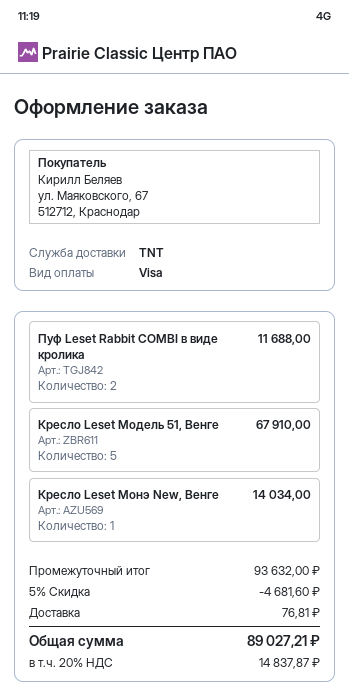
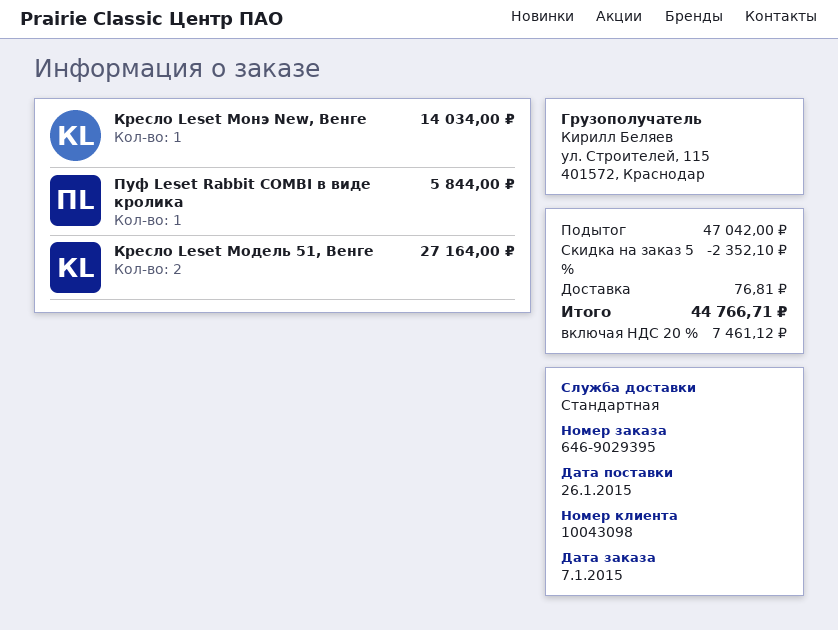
shipping method: TNT -> standard
Пуф Leset Rabbit COMBI в виде кролика: 2 for 11688.00 -> 1 for 5844.00
Кресло Leset Модель 51, Венге: 5 for 67910.00 -> 2 for 27164.00
subtotal: 93632.00 -> 47042.00
discount: 5% = 4681.60 -> 5% = 2352.10
tax: 20% = 14837.87 -> 20% = 7461.12
total: 89027.21 -> 44766.71

